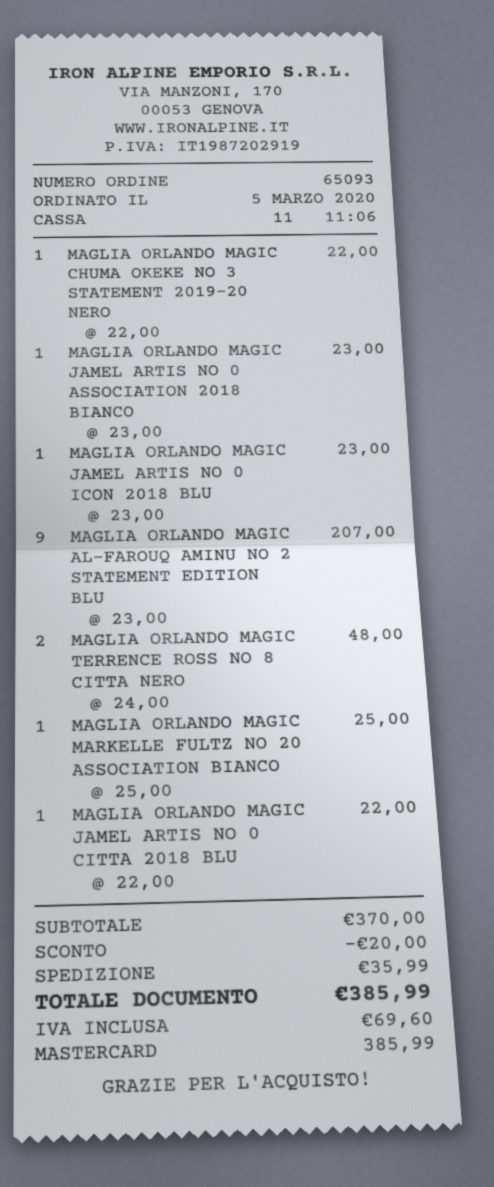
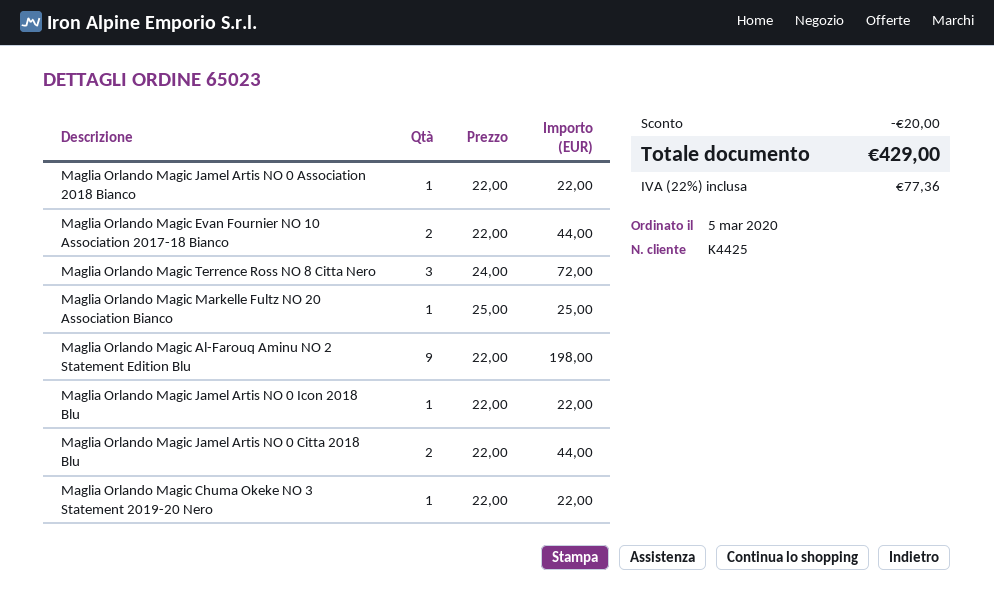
order number: 65093 -> 65023
MAGLIA ORLANDO MAGIC JAMEL ARTIS NO 0 ASSOCIATION 2018 BIANCO: 1 x 23.00 = 23.00 -> 1 x 22.00 = 22.00
MAGLIA ORLANDO MAGIC JAMEL ARTIS NO 0 ICON 2018 BLU: 1 x 23.00 = 23.00 -> 1 x 22.00 = 22.00
MAGLIA ORLANDO MAGIC AL-FAROUQ AMINU NO 2 STATEMENT EDITION BLU: 9 x 23.00 = 207.00 -> 9 x 22.00 = 198.00
MAGLIA ORLANDO MAGIC TERRENCE ROSS NO 8 CITTA NERO: 2 x 24.00 = 48.00 -> 3 x 24.00 = 72.00
MAGLIA ORLANDO MAGIC JAMEL ARTIS NO 0 CITTA 2018 BLU: 1 x 22.00 = 22.00 -> 2 x 22.00 = 44.00
Maglia Orlando Magic Evan Fournier NO 10 Association 2017-18 Bianco: none -> 2 x 22.00 = 44.00
shipping: 35.99 -> none
tax: 69.60 -> 77.36
total: 385.99 -> 429.00

